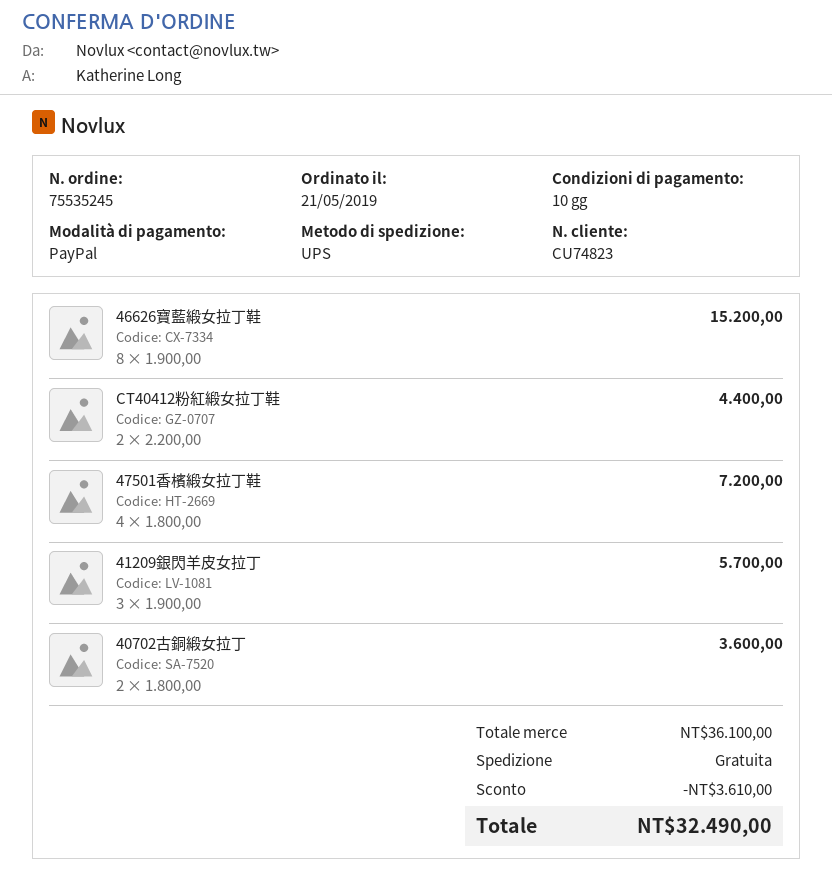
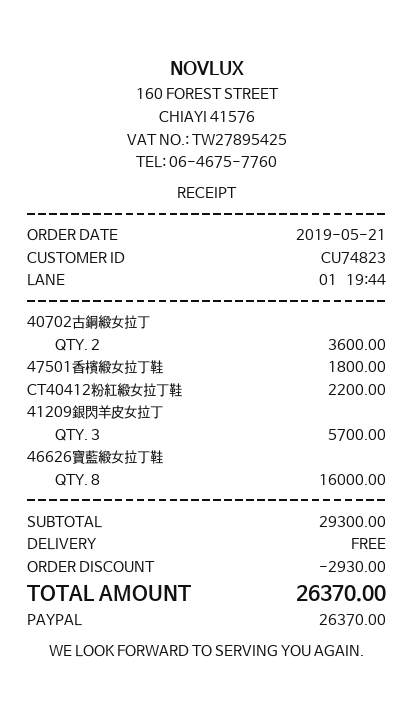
46626寶藍緞女拉丁鞋: 8 for 15200.00 -> 8 for 16000.00
CT40412粉紅緞女拉丁鞋: 2 for 4400.00 -> 1 for 2200.00
47501香檳緞女拉丁鞋: 4 for 7200.00 -> 1 for 1800.00
subtotal: 36100.00 -> 29300.00
discount: 3610.00 -> 2930.00
total: 32490.00 -> 26370.00

